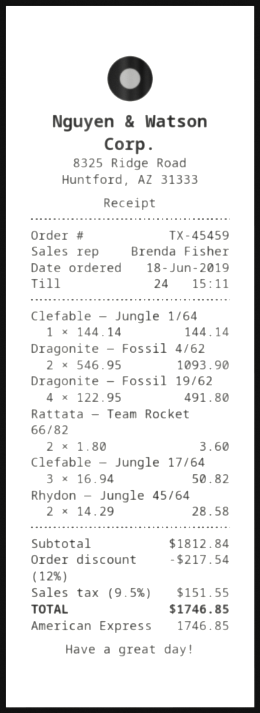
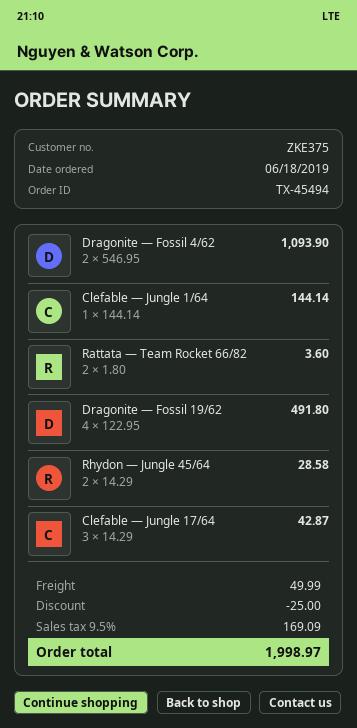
order number: TX-45459 -> TX-45494
Clefable — Jungle 17/64: 3 x 16.94 = 50.82 -> 3 x 14.29 = 42.87
discount: 217.54 -> 25.00
shipping: none -> 49.99
tax: 9.5% = 151.55 -> 9.5% = 169.09
total: 1746.85 -> 1998.97

